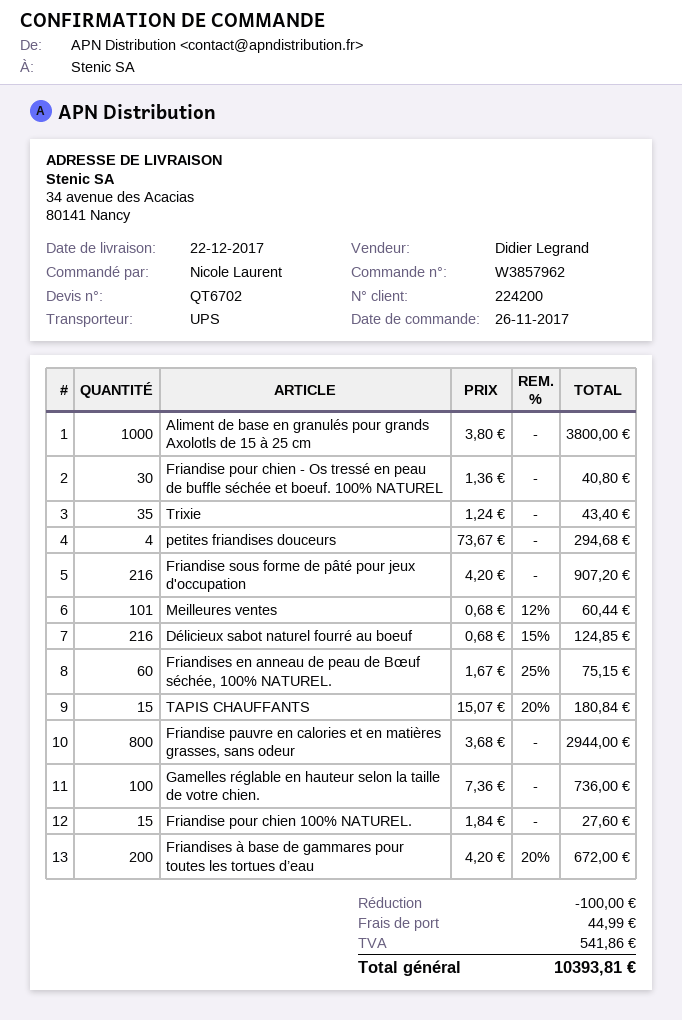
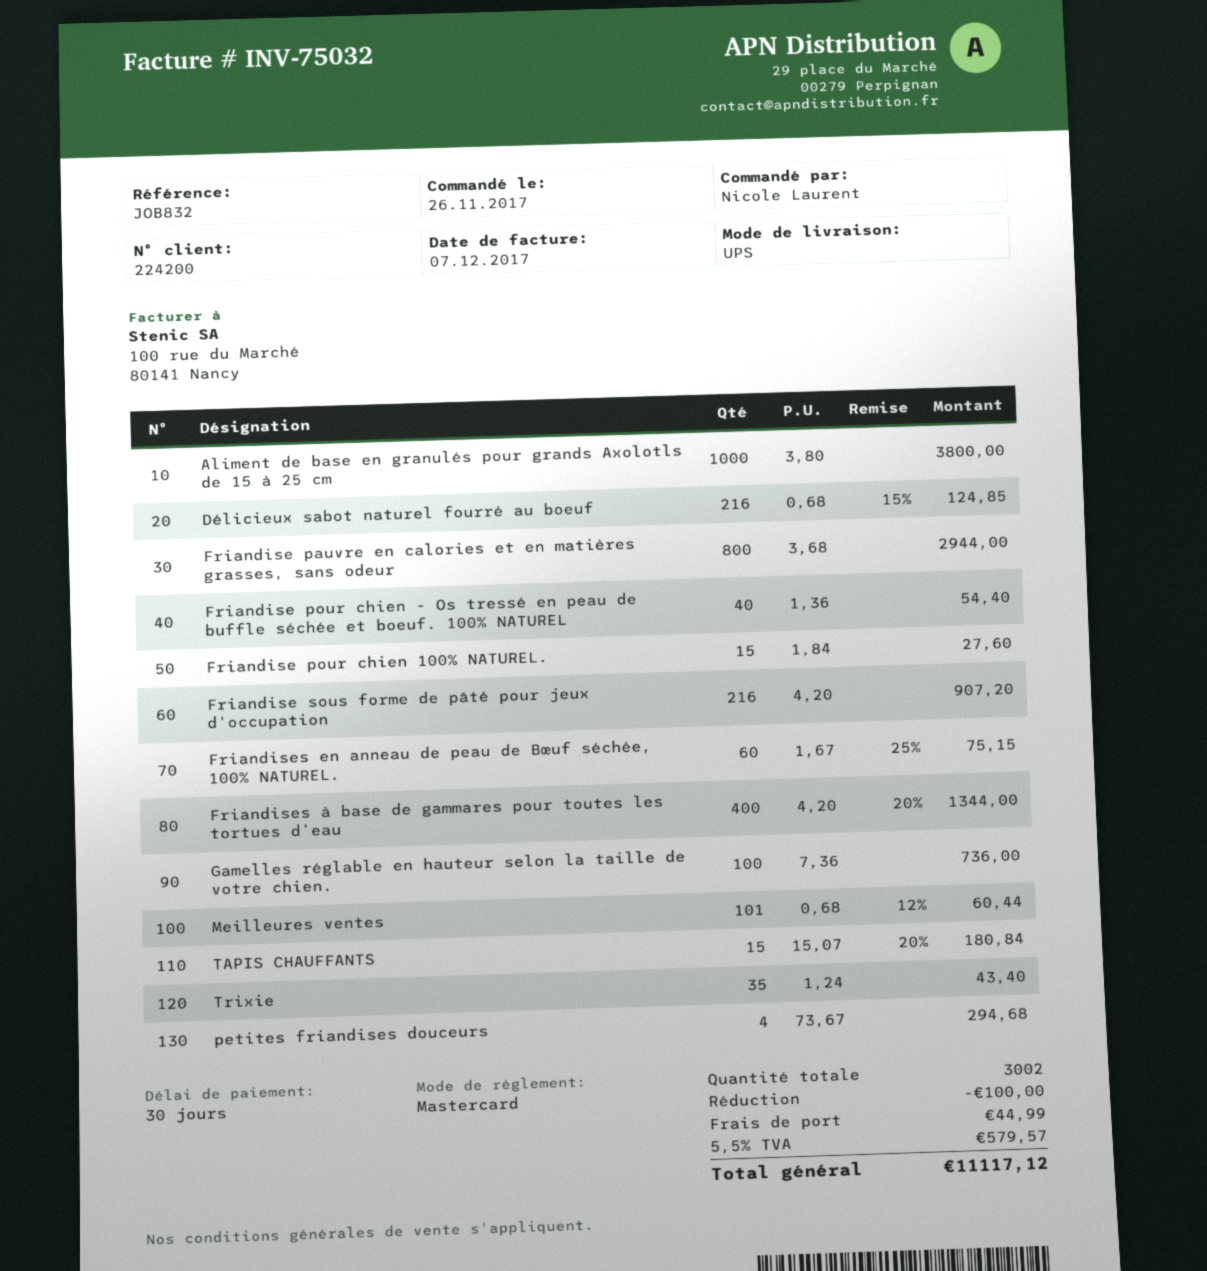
Friandise pour chien - Os tressé en peau de buffle séchée et boeuf. 100% NATUREL: 30 x 1.36 = 40.80 -> 40 x 1.36 = 54.40
Friandises à base de gammares pour toutes les tortues d’eau: 200 x 4.20 - 20% = 672.00 -> 400 x 4.20 - 20% = 1344.00
tax: 541.86 -> 579.57
total: 10393.81 -> 11117.12

